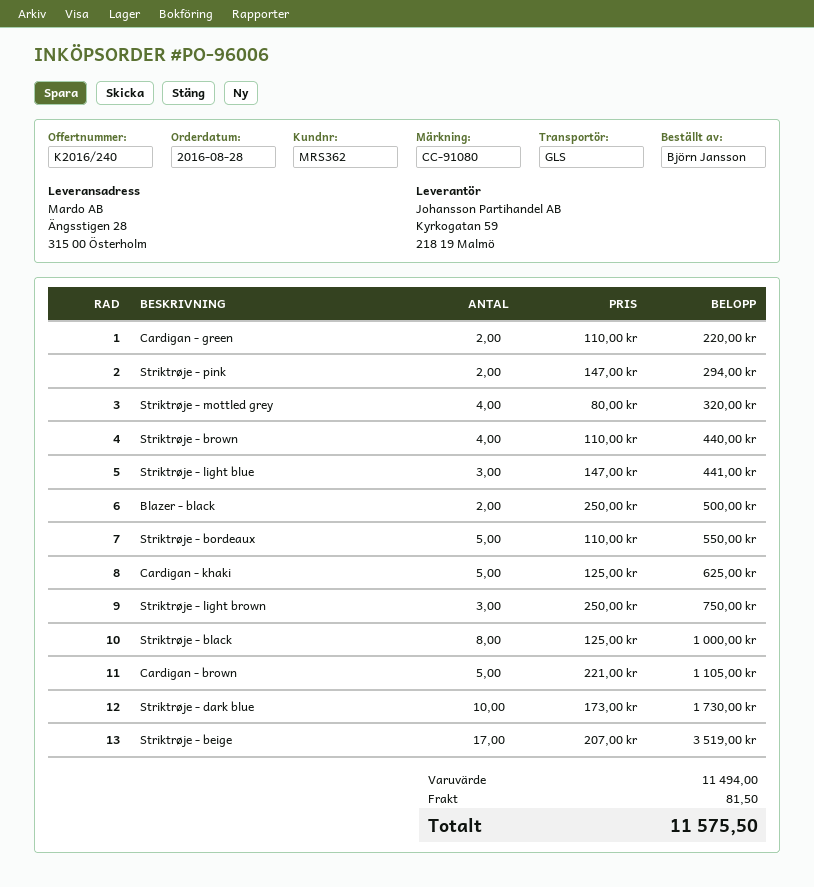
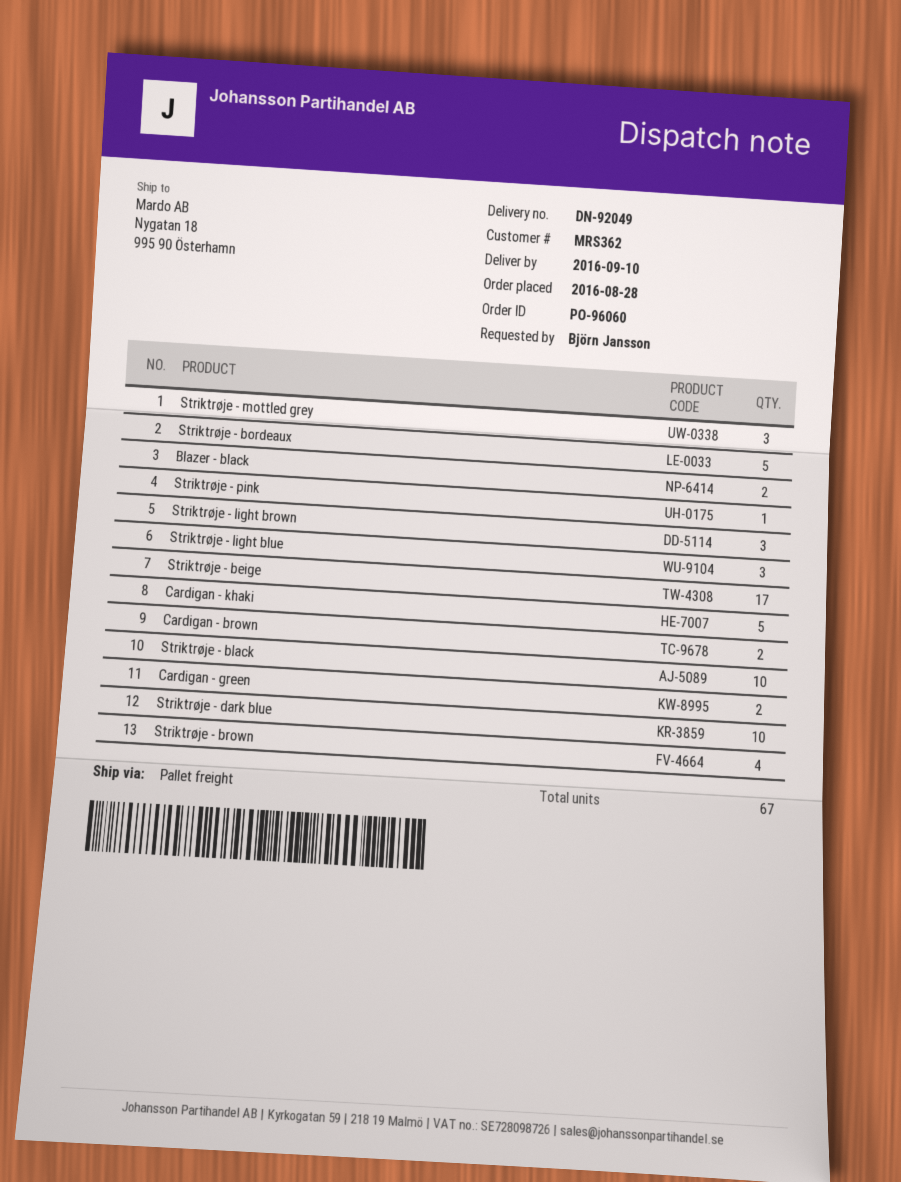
order number: PO-96006 -> PO-96060
shipping method: GLS -> pallet freight
ship to: Ängsstigen 28, 315 00 Österholm -> Nygatan 18, 995 90 Österhamn
Striktrøje - pink: 2 -> 1
Striktrøje - mottled grey: 4 -> 3
Striktrøje - black: 8 -> 10
Cardigan - brown: 5 -> 2

